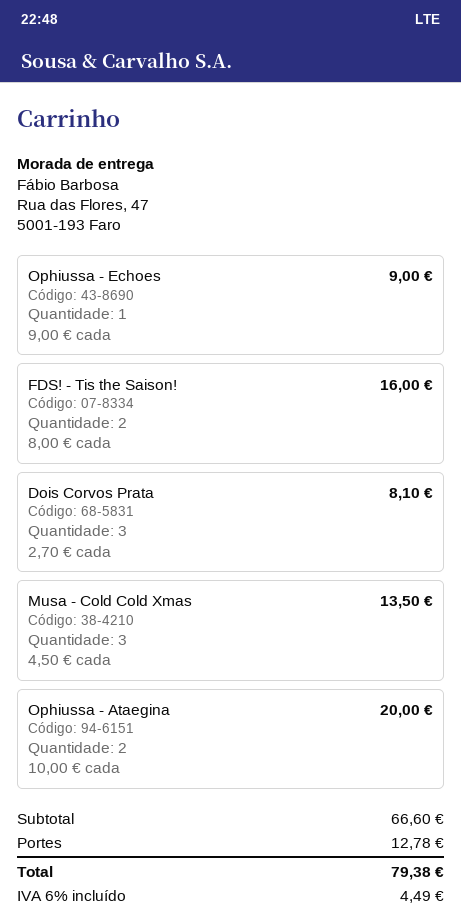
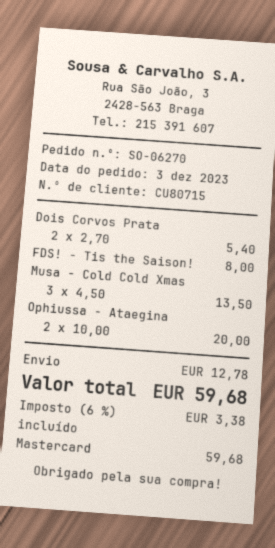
Ophiussa - Echoes: 1 x 9.00 = 9.00 -> none
FDS! - Tis the Saison!: 2 x 8.00 = 16.00 -> 1 x 8.00 = 8.00
Dois Corvos Prata: 3 x 2.70 = 8.10 -> 2 x 2.70 = 5.40
tax: 6% = 4.49 -> 6% = 3.38
total: 79.38 -> 59.68

